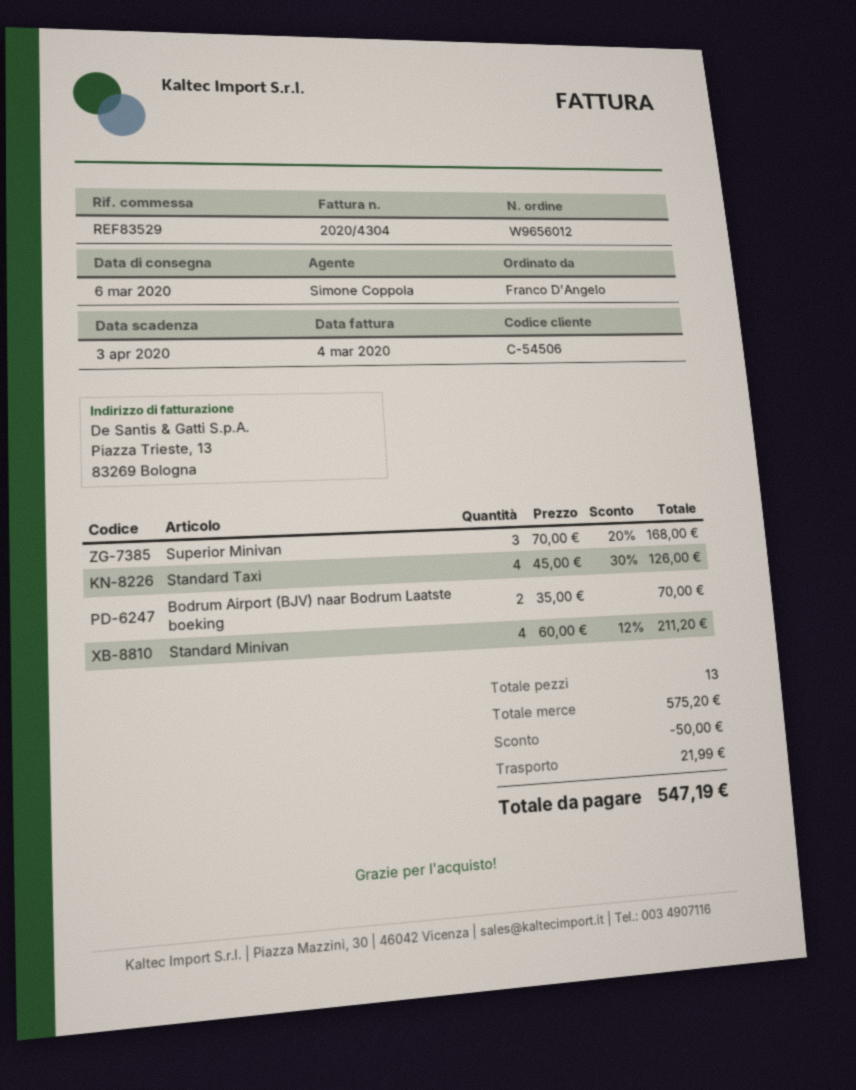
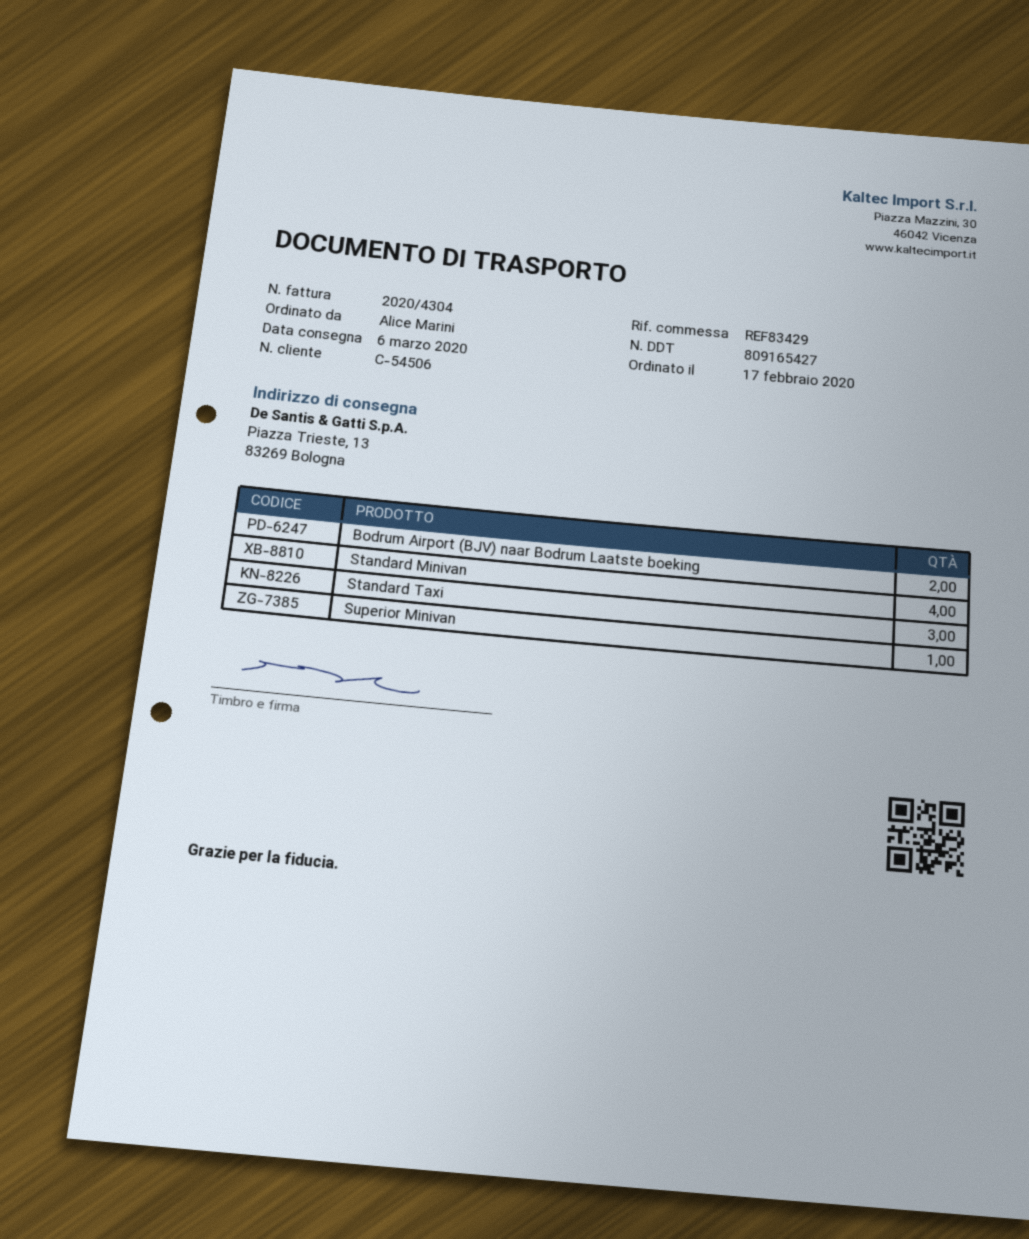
reference: REF83529 -> REF83429
ordered by: Franco D'Angelo -> Alice Marini
Superior Minivan: 3 -> 1
Standard Taxi: 4 -> 3

